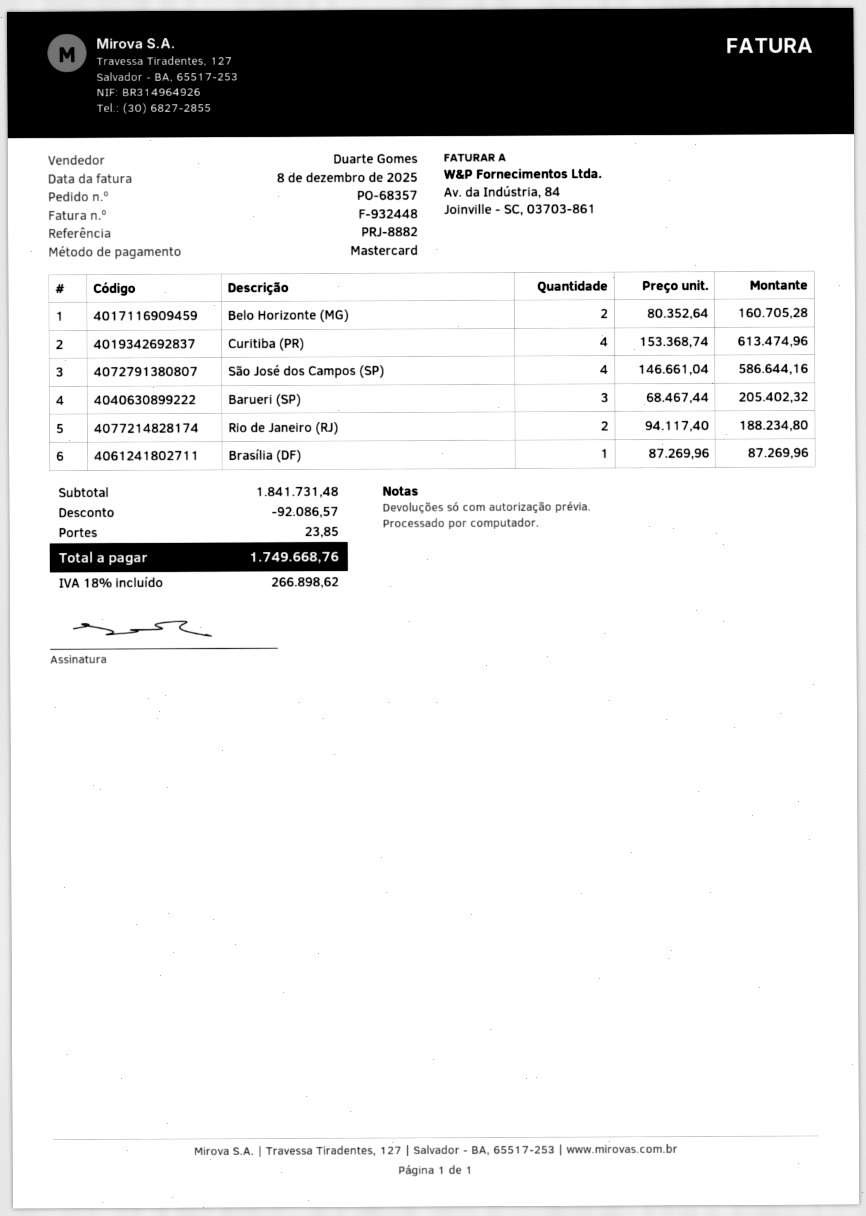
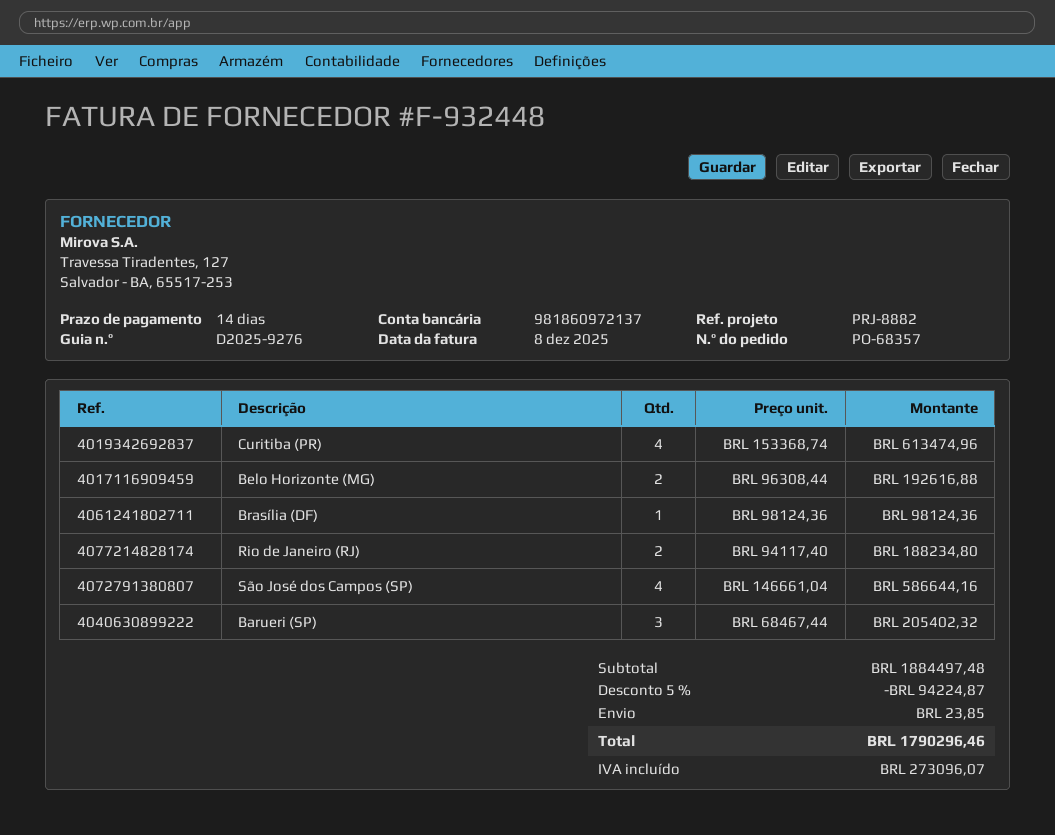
Belo Horizonte (MG): 2 x 80352.64 = 160705.28 -> 2 x 96308.44 = 192616.88
Brasília (DF): 1 x 87269.96 = 87269.96 -> 1 x 98124.36 = 98124.36
subtotal: 1841731.48 -> 1884497.48
discount: 92086.57 -> 94224.87
tax: 266898.62 -> 273096.07
total: 1749668.76 -> 1790296.46

